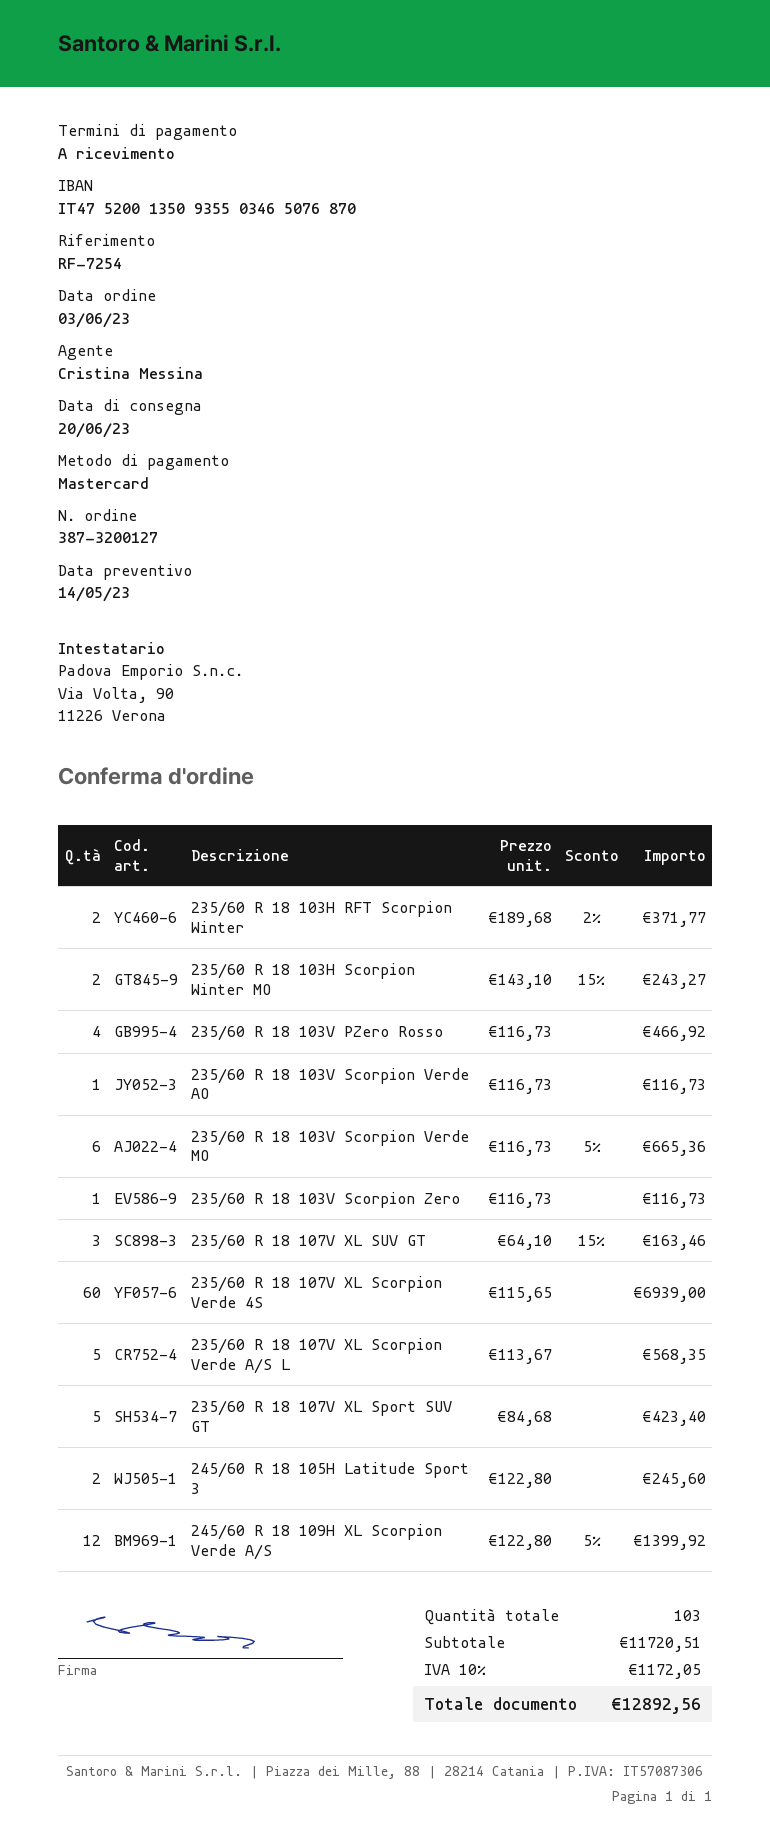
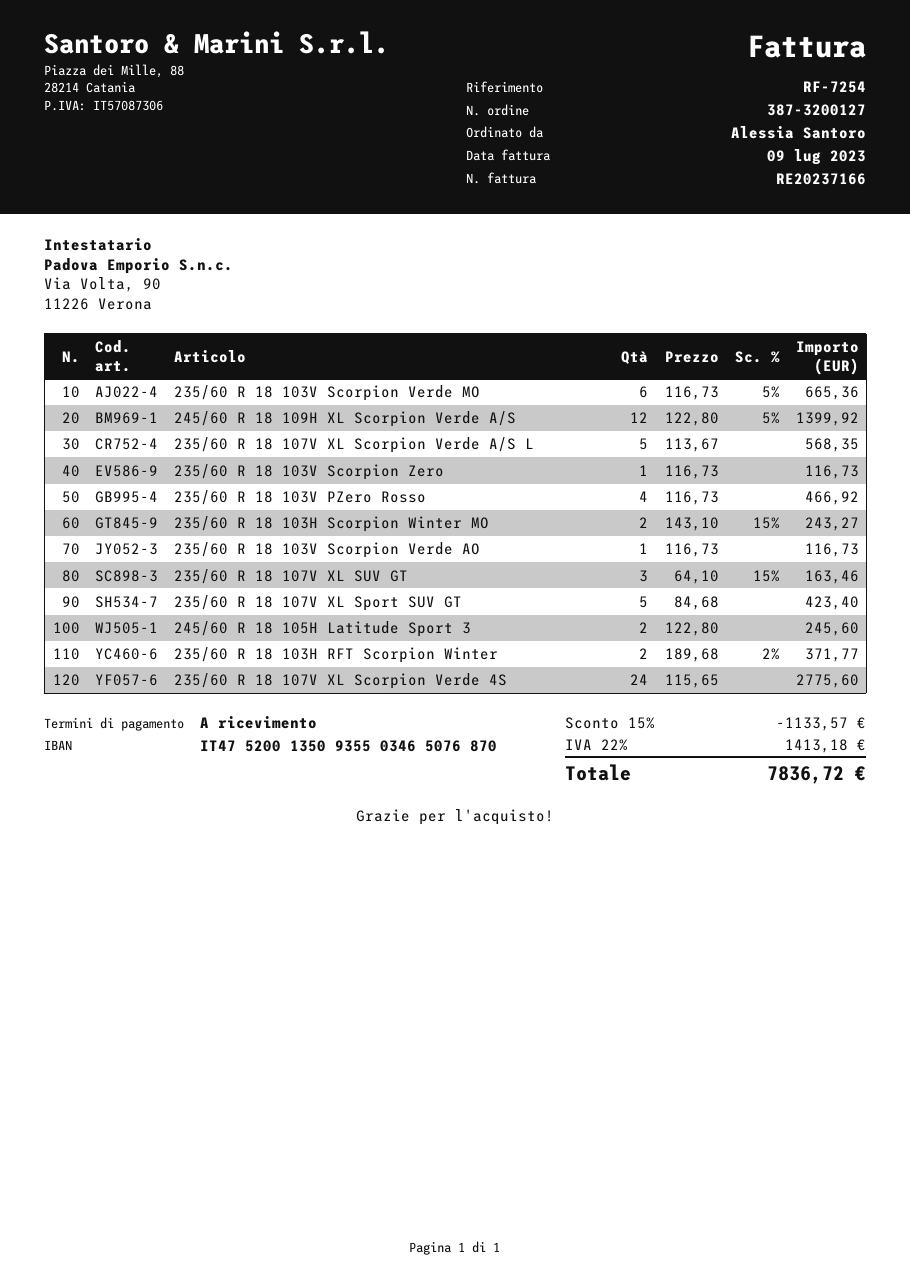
235/60 R 18 107V XL Scorpion Verde 4S: 60 x 115.65 = 6939.00 -> 24 x 115.65 = 2775.60
discount: none -> 15% = 1133.57
tax: 10% = 1172.05 -> 22% = 1413.18
total: 12892.56 -> 7836.72

